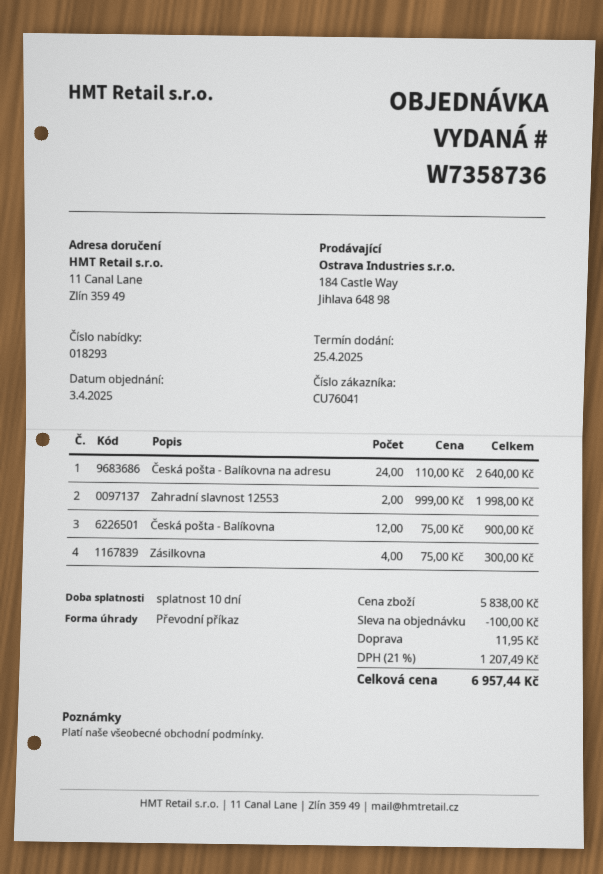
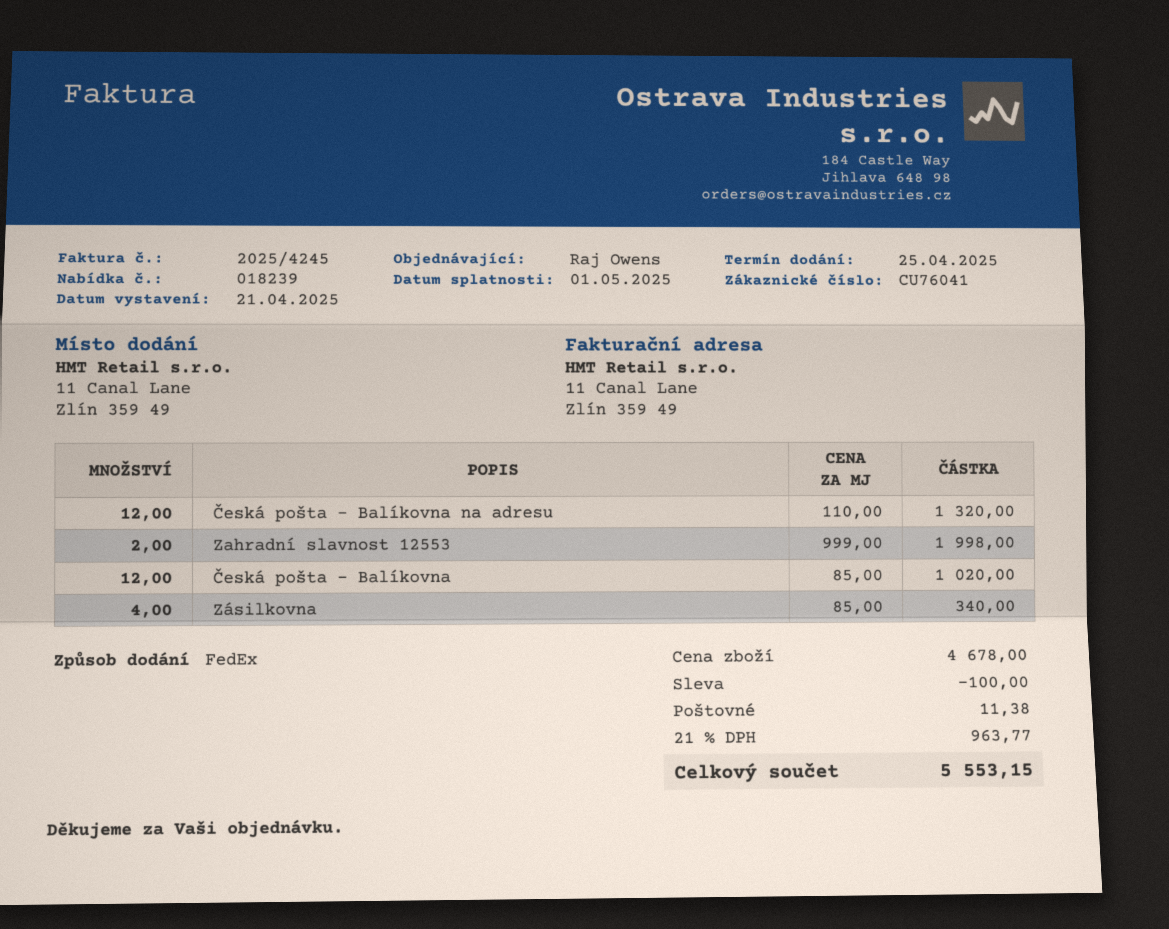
quote number: 018293 -> 018239
Česká pošta - Balíkovna na adresu: 24 x 110.00 = 2640.00 -> 12 x 110.00 = 1320.00
Česká pošta - Balíkovna: 12 x 75.00 = 900.00 -> 12 x 85.00 = 1020.00
Zásilkovna: 4 x 75.00 = 300.00 -> 4 x 85.00 = 340.00
subtotal: 5838.00 -> 4678.00
shipping: 11.95 -> 11.38
tax: 21% = 1207.49 -> 21% = 963.77
total: 6957.44 -> 5553.15

